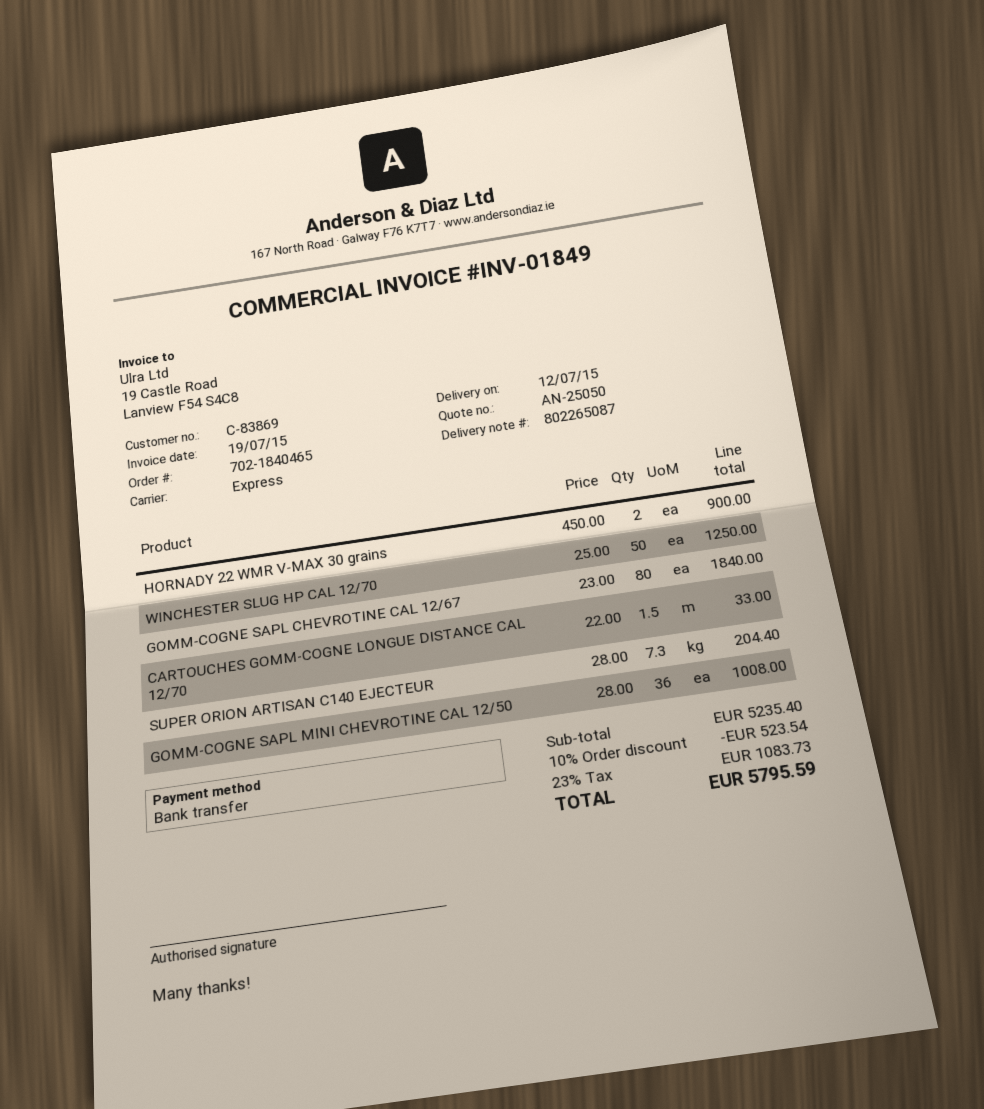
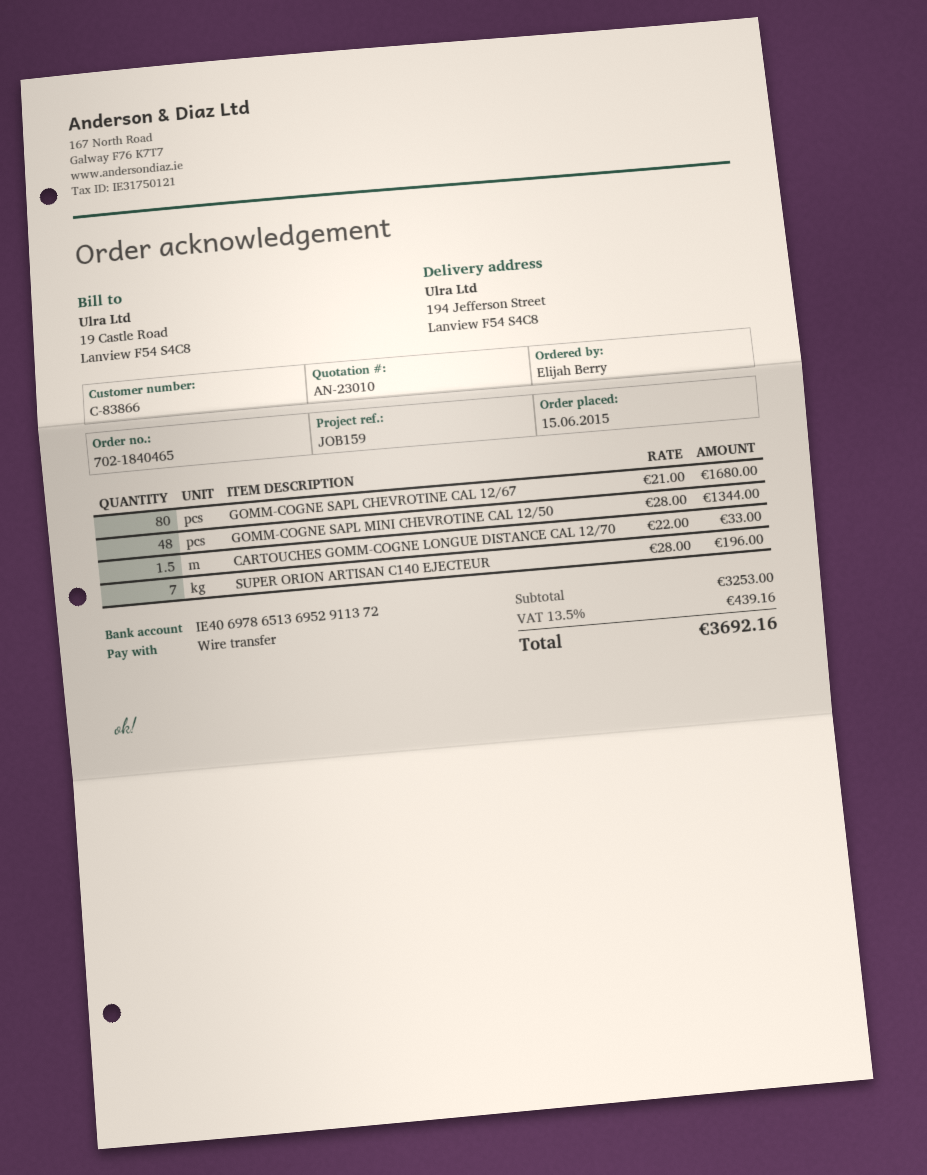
quote number: AN-25050 -> AN-23010
customer number: C-83869 -> C-83866
HORNADY 22 WMR V-MAX 30 grains: 2 x 450.00 = 900.00 -> none
WINCHESTER SLUG HP CAL 12/70: 50 x 25.00 = 1250.00 -> none
GOMM-COGNE SAPL CHEVROTINE CAL 12/67: 80 x 23.00 = 1840.00 -> 80 x 21.00 = 1680.00
SUPER ORION ARTISAN C140 EJECTEUR: 7.3 x 28.00 = 204.40 -> 7 x 28.00 = 196.00
GOMM-COGNE SAPL MINI CHEVROTINE CAL 12/50: 36 x 28.00 = 1008.00 -> 48 x 28.00 = 1344.00
subtotal: 5235.40 -> 3253.00
discount: 10% = 523.54 -> none
tax: 23% = 1083.73 -> 13.5% = 439.16
total: 5795.59 -> 3692.16

